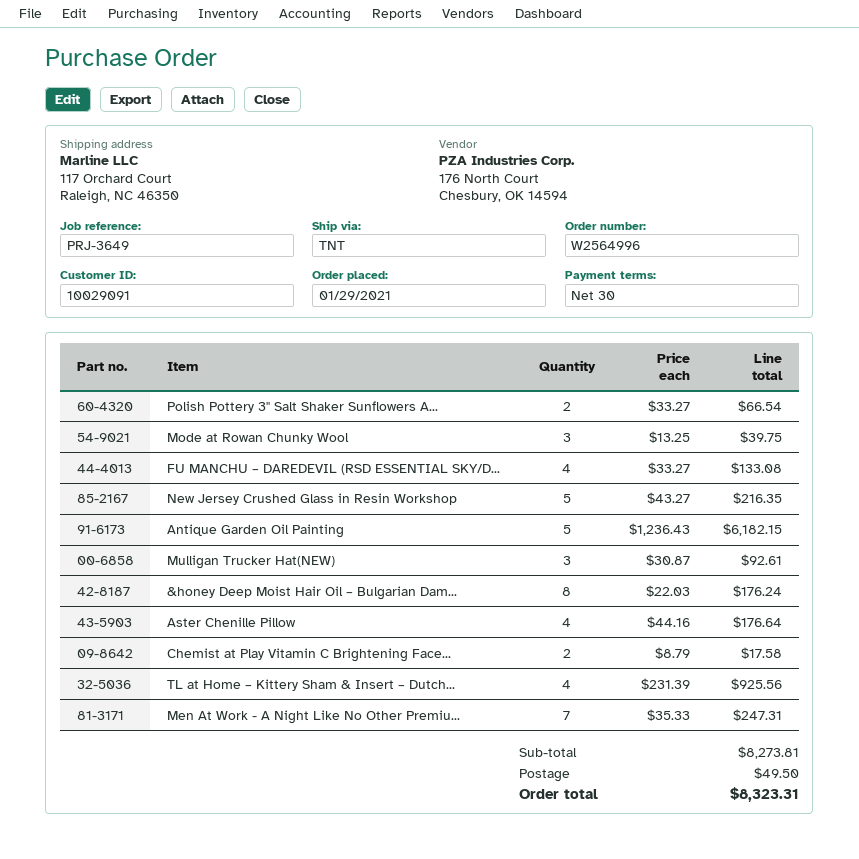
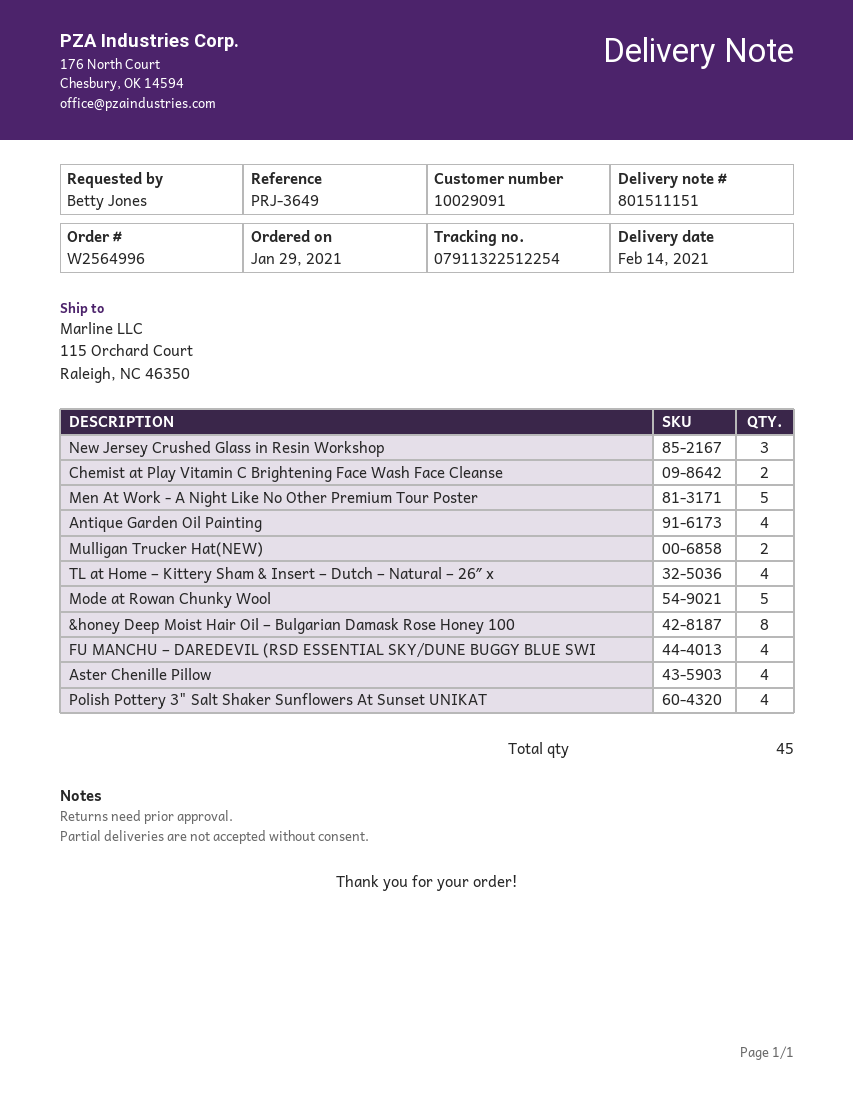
ship to: 117 Orchard Court, Raleigh, NC 46350 -> 115 Orchard Court, Raleigh, NC 46350
Polish Pottery 3" Salt Shaker Sunflowers A...: 2 -> 4
Mode at Rowan Chunky Wool: 3 -> 5
New Jersey Crushed Glass in Resin Workshop: 5 -> 3
Antique Garden Oil Painting: 5 -> 4
Mulligan Trucker Hat(NEW): 3 -> 2
Men At Work - A Night Like No Other Premiu...: 7 -> 5

